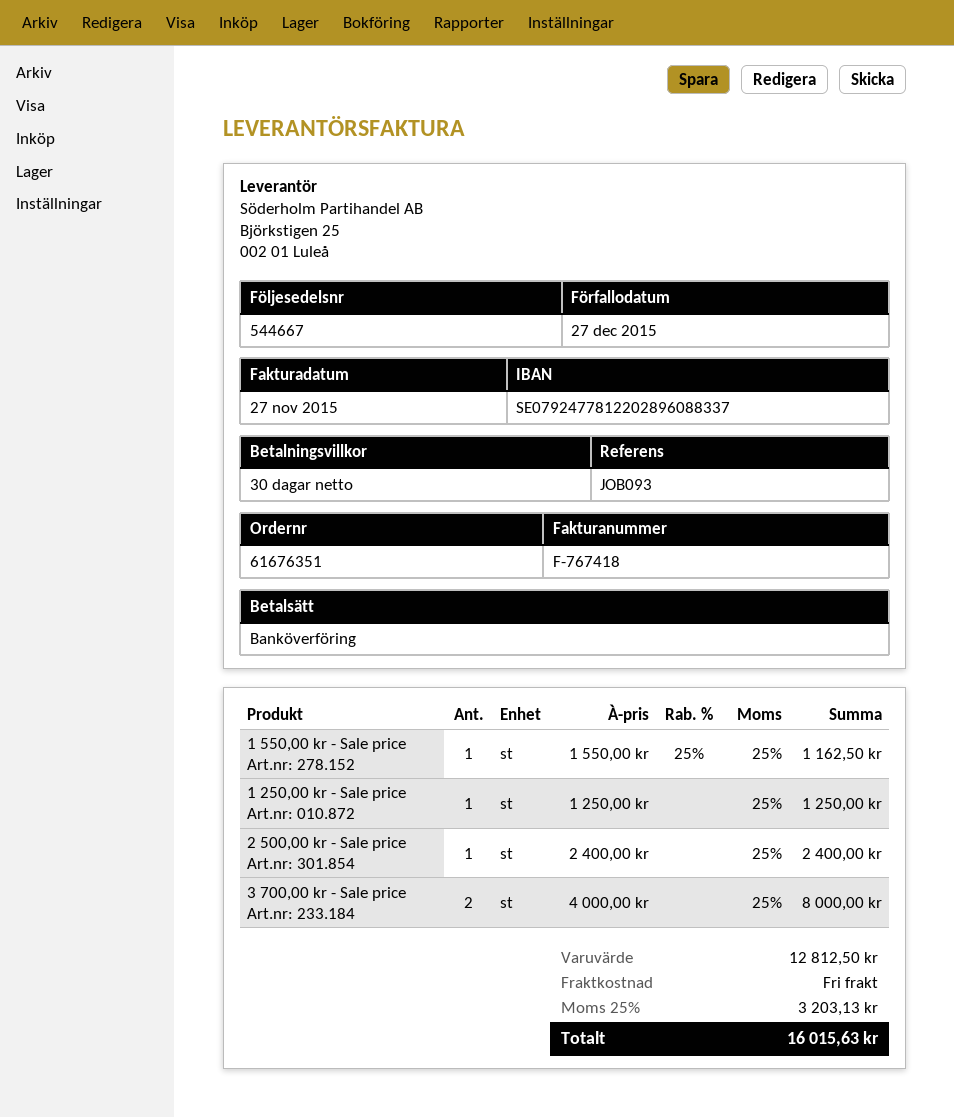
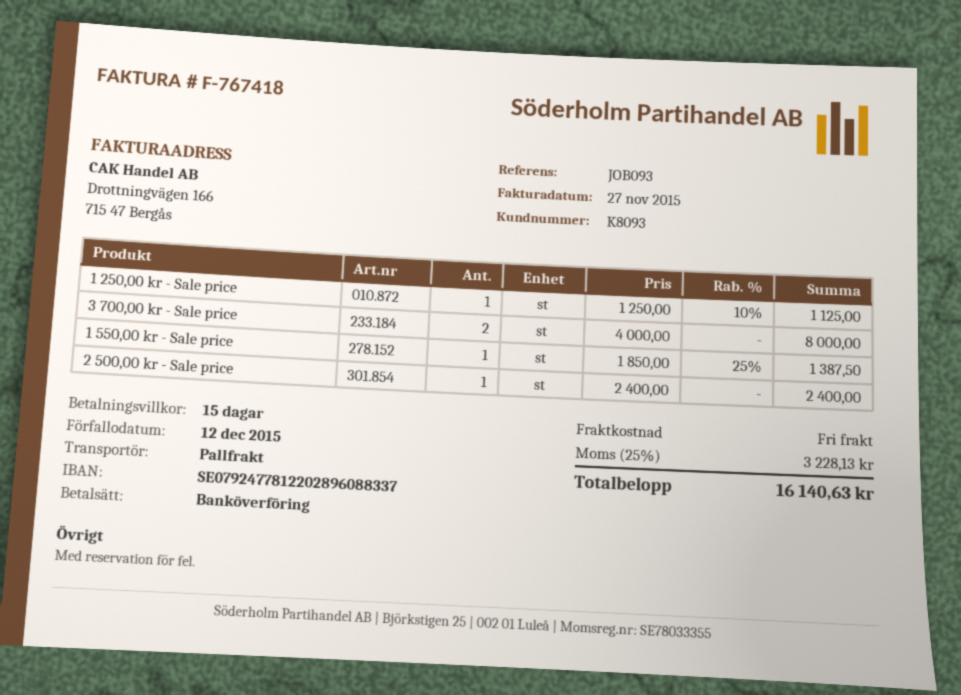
payment terms: 30 days -> 15 days
due date: 2015-12-27 -> 2015-12-12
1 550,00 kr - Sale price: 1 x 1550.00 - 25% = 1162.50 -> 1 x 1850.00 - 25% = 1387.50
1 250,00 kr - Sale price: 1 x 1250.00 = 1250.00 -> 1 x 1250.00 - 10% = 1125.00
tax: 25% = 3203.13 -> 25% = 3228.13
total: 16015.63 -> 16140.63

